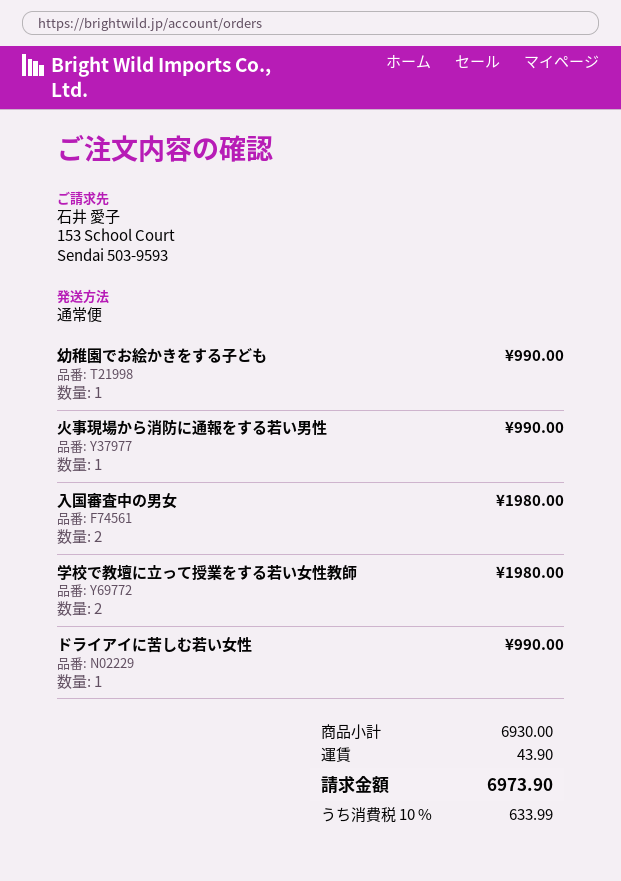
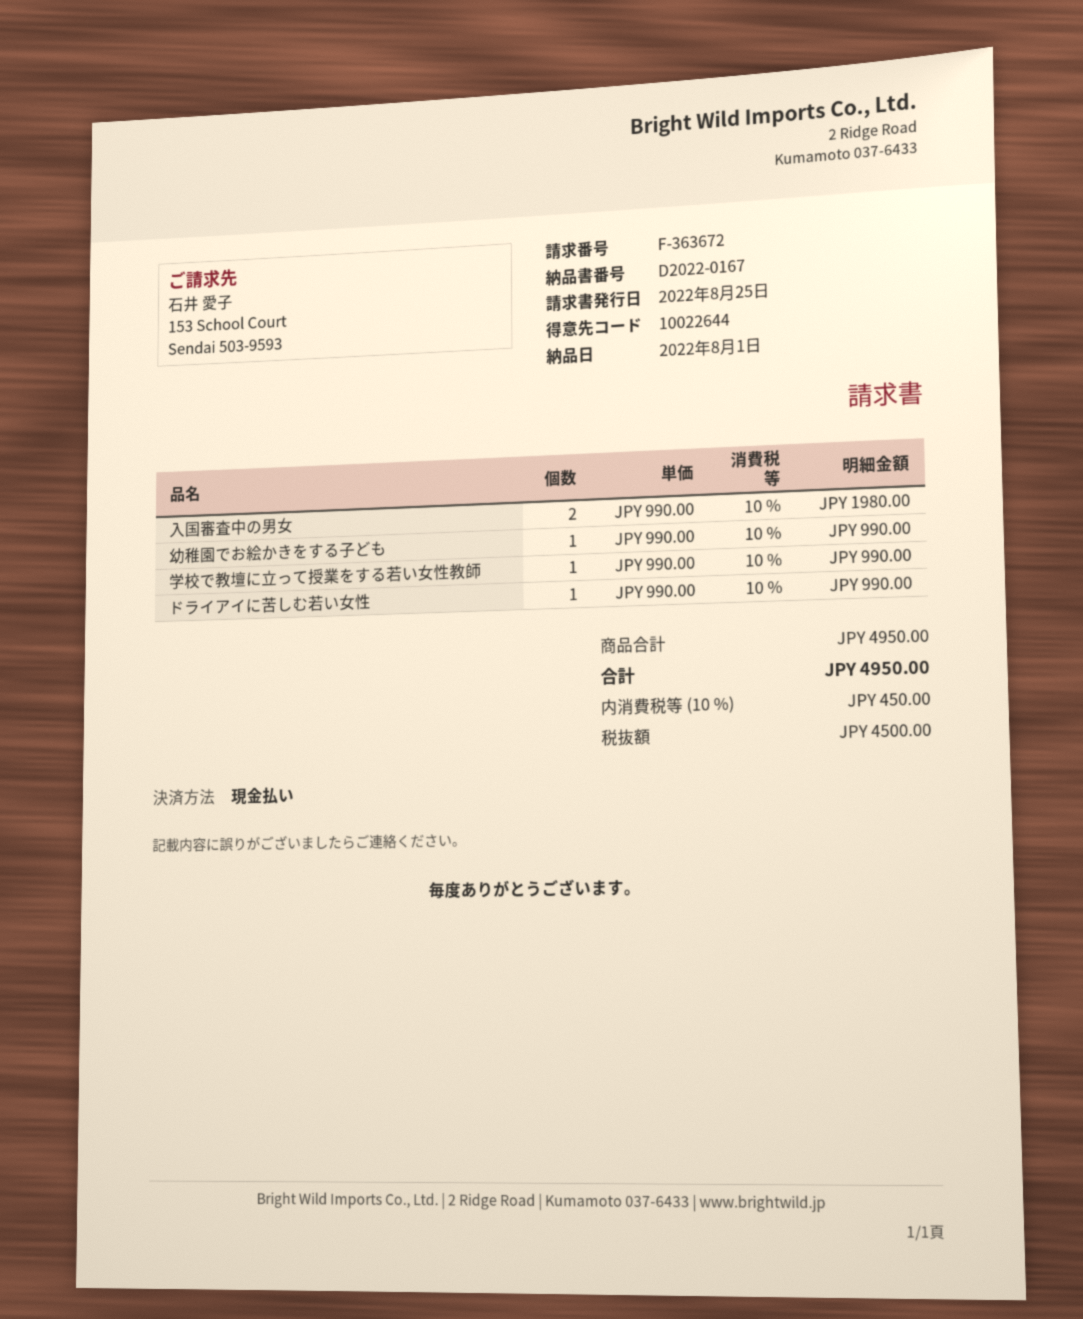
火事現場から消防に通報をする若い男性: 1 for 990.00 -> none
学校で教壇に立って授業をする若い女性教師: 2 for 1980.00 -> 1 for 990.00
subtotal: 6930.00 -> 4950.00
shipping: 43.90 -> none
tax: 10% = 633.99 -> 10% = 450.00
total: 6973.90 -> 4950.00

